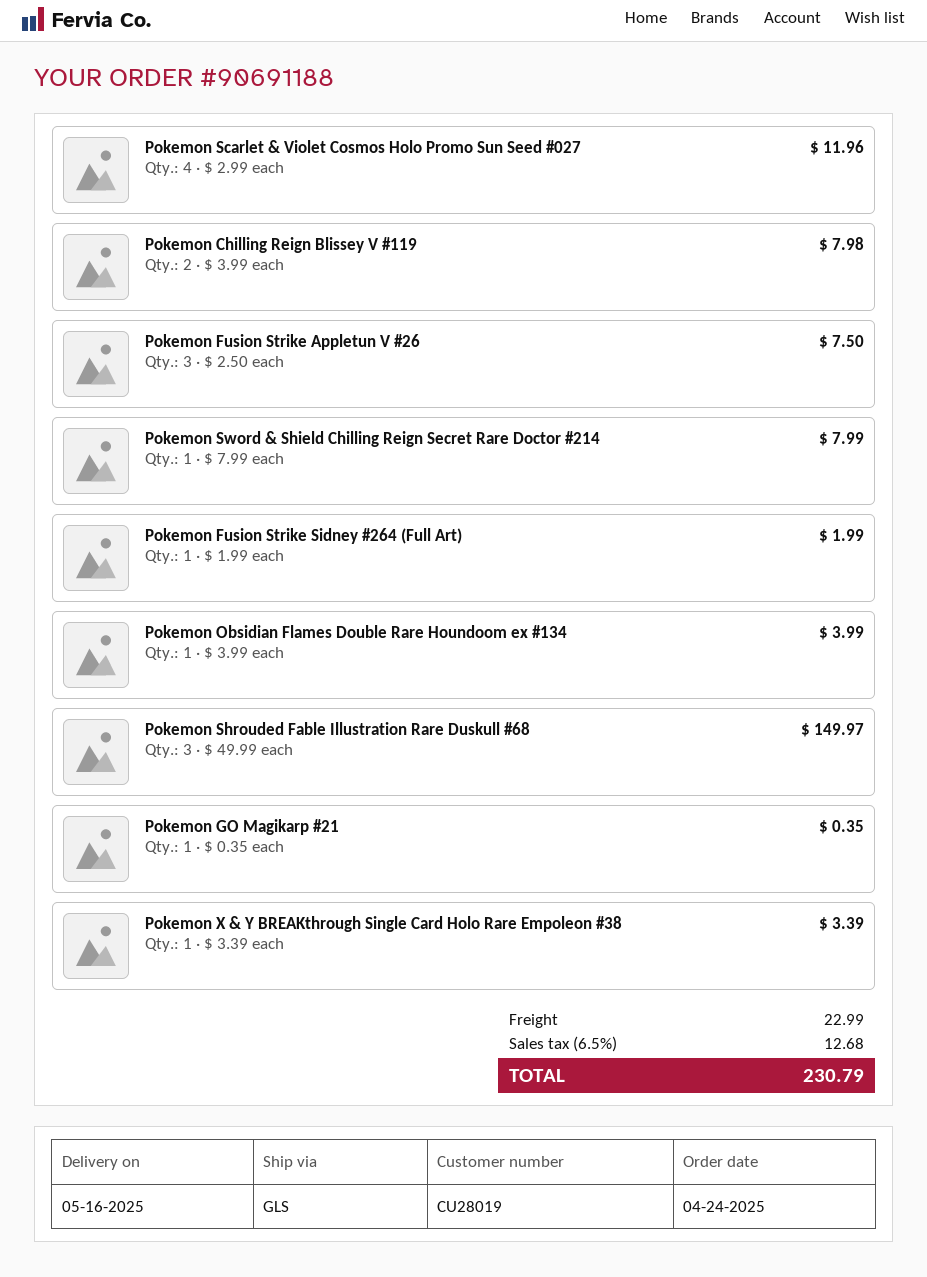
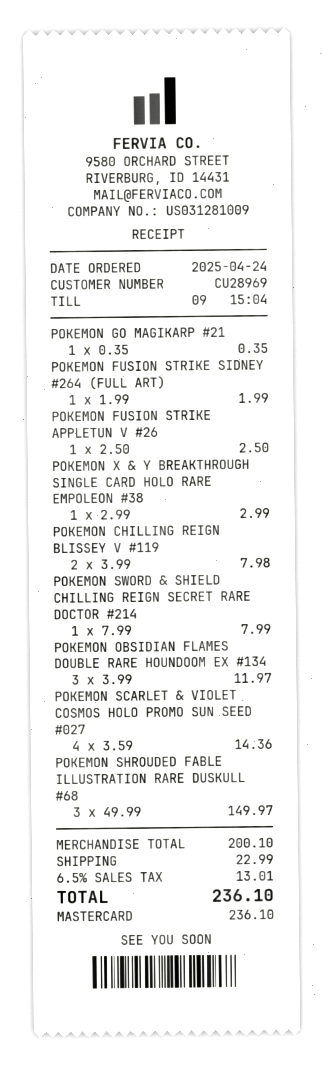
customer number: CU28019 -> CU28969
Pokemon Scarlet & Violet Cosmos Holo Promo Sun Seed #027: 4 x 2.99 = 11.96 -> 4 x 3.59 = 14.36
Pokemon Fusion Strike Appletun V #26: 3 x 2.50 = 7.50 -> 1 x 2.50 = 2.50
Pokemon Obsidian Flames Double Rare Houndoom ex #134: 1 x 3.99 = 3.99 -> 3 x 3.99 = 11.97
Pokemon X & Y BREAKthrough Single Card Holo Rare Empoleon #38: 1 x 3.39 = 3.39 -> 1 x 2.99 = 2.99
tax: 6.5% = 12.68 -> 6.5% = 13.01
total: 230.79 -> 236.10

